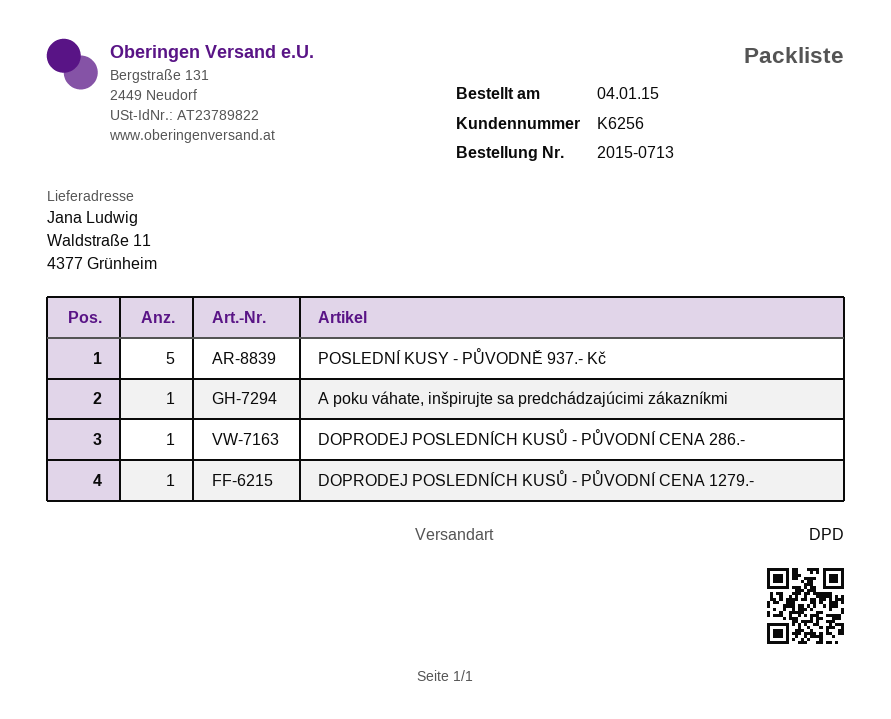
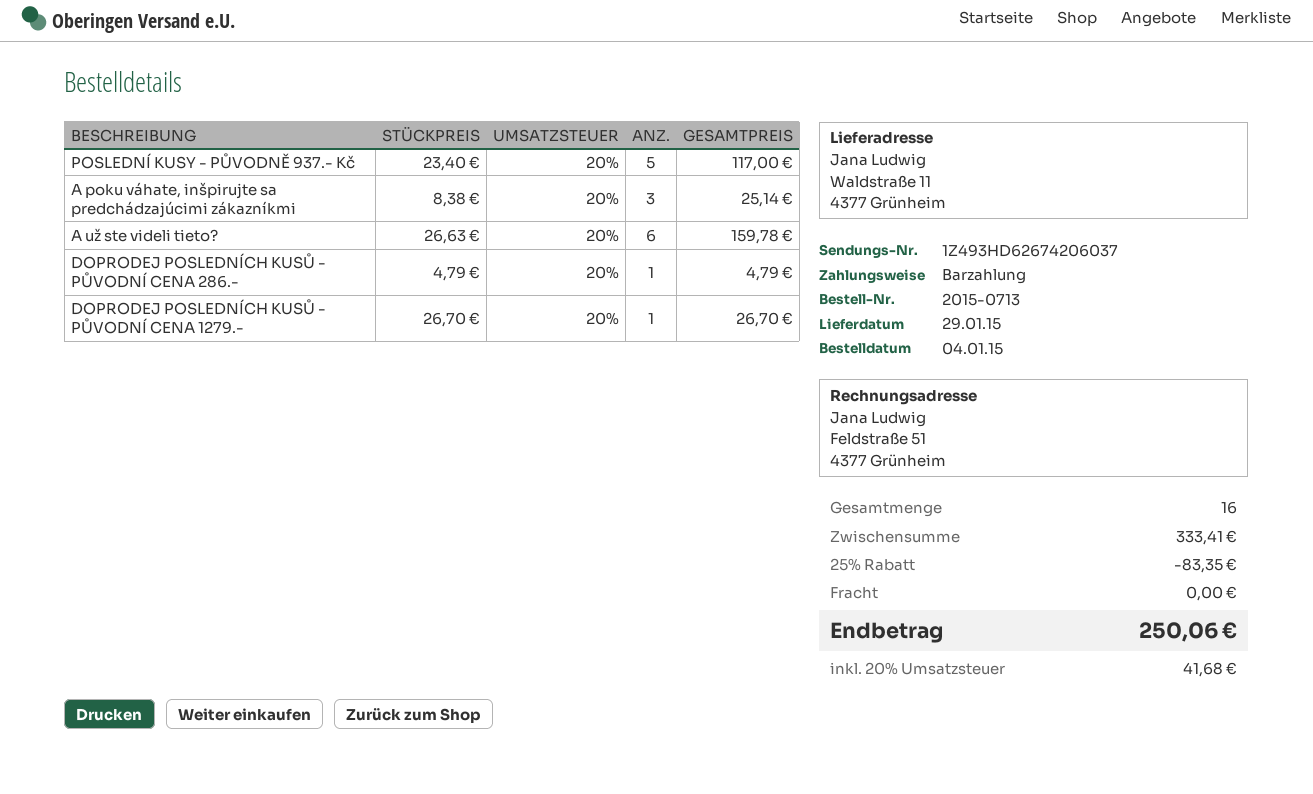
A poku váhate, inšpirujte sa predchádzajúcimi zákazníkmi: 1 -> 3
A už ste videli tieto?: none -> 6

